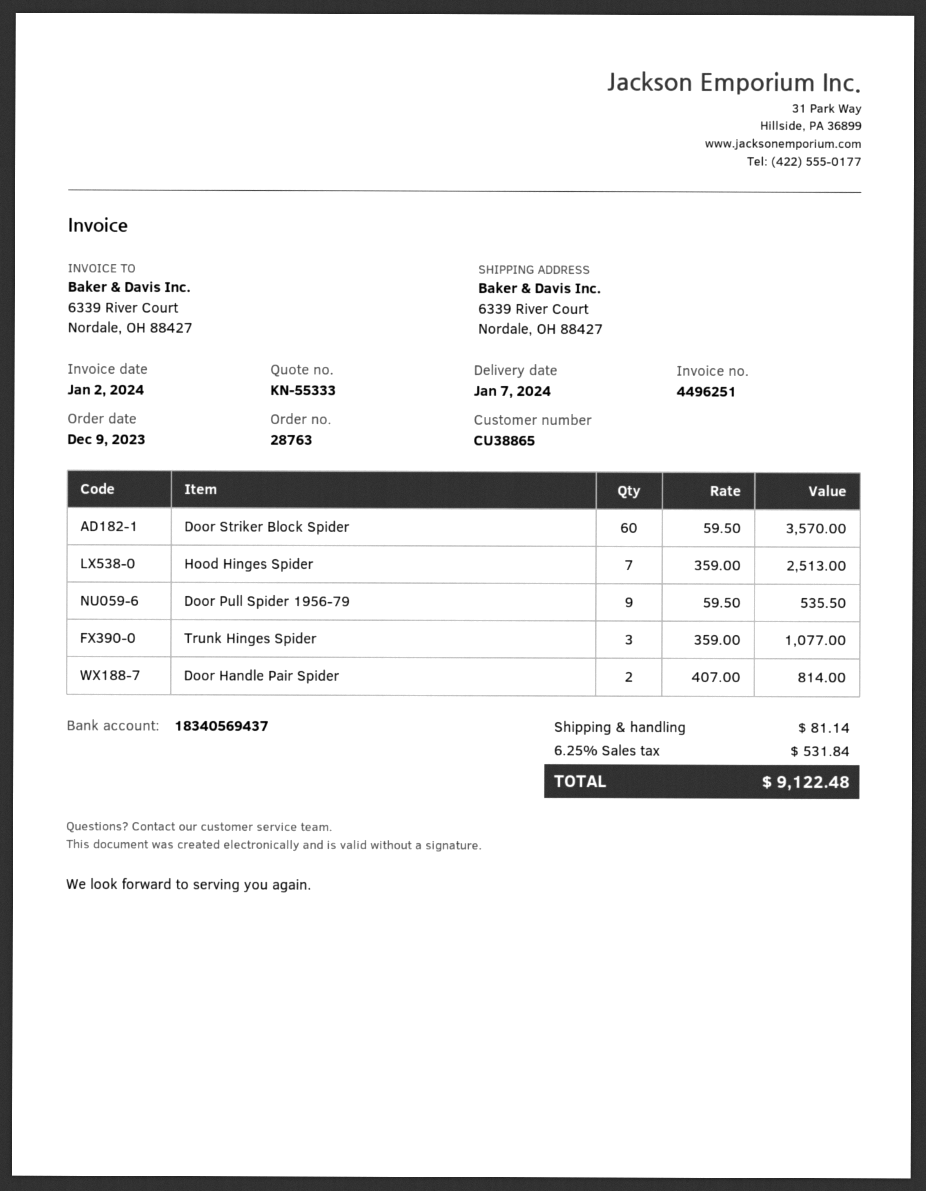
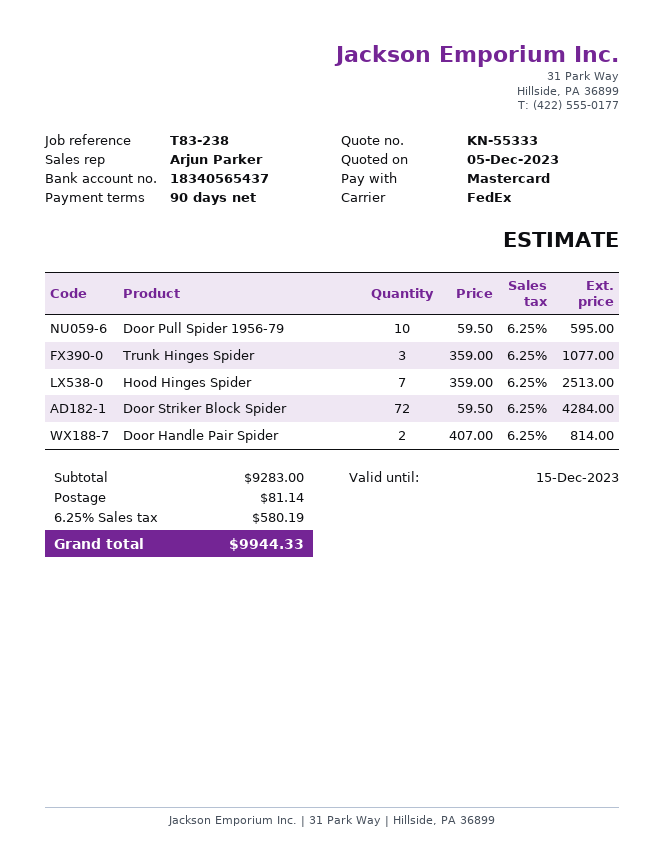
bank account: 18340569437 -> 18340565437
Door Striker Block Spider: 60 x 59.50 = 3570.00 -> 72 x 59.50 = 4284.00
Door Pull Spider 1956-79: 9 x 59.50 = 535.50 -> 10 x 59.50 = 595.00
tax: 6.25% = 531.84 -> 6.25% = 580.19
total: 9122.48 -> 9944.33

